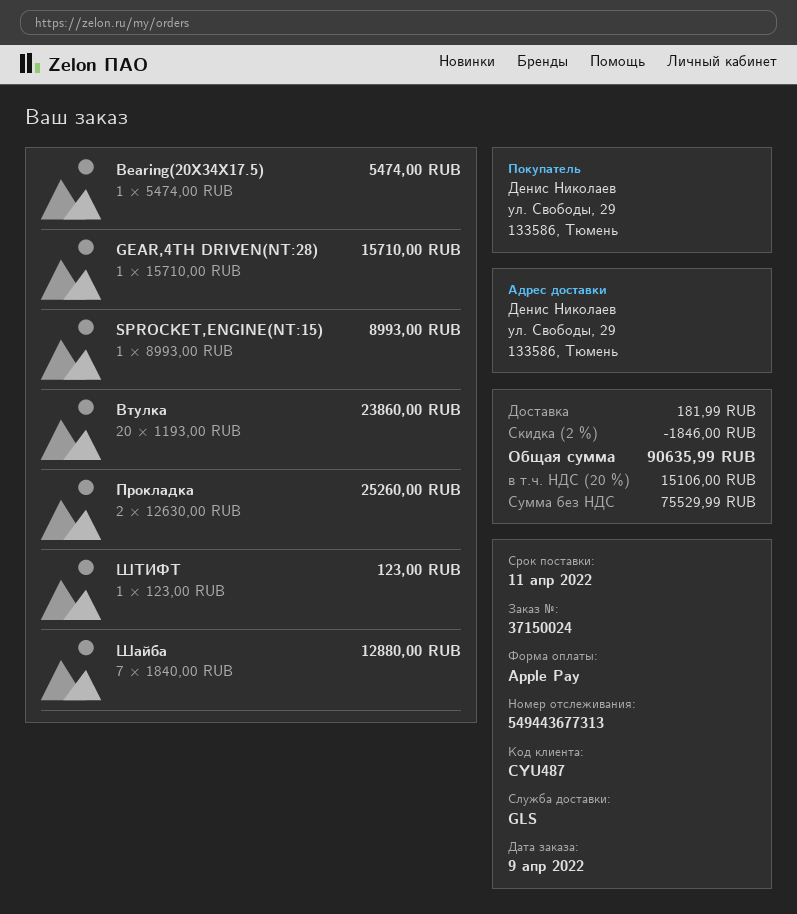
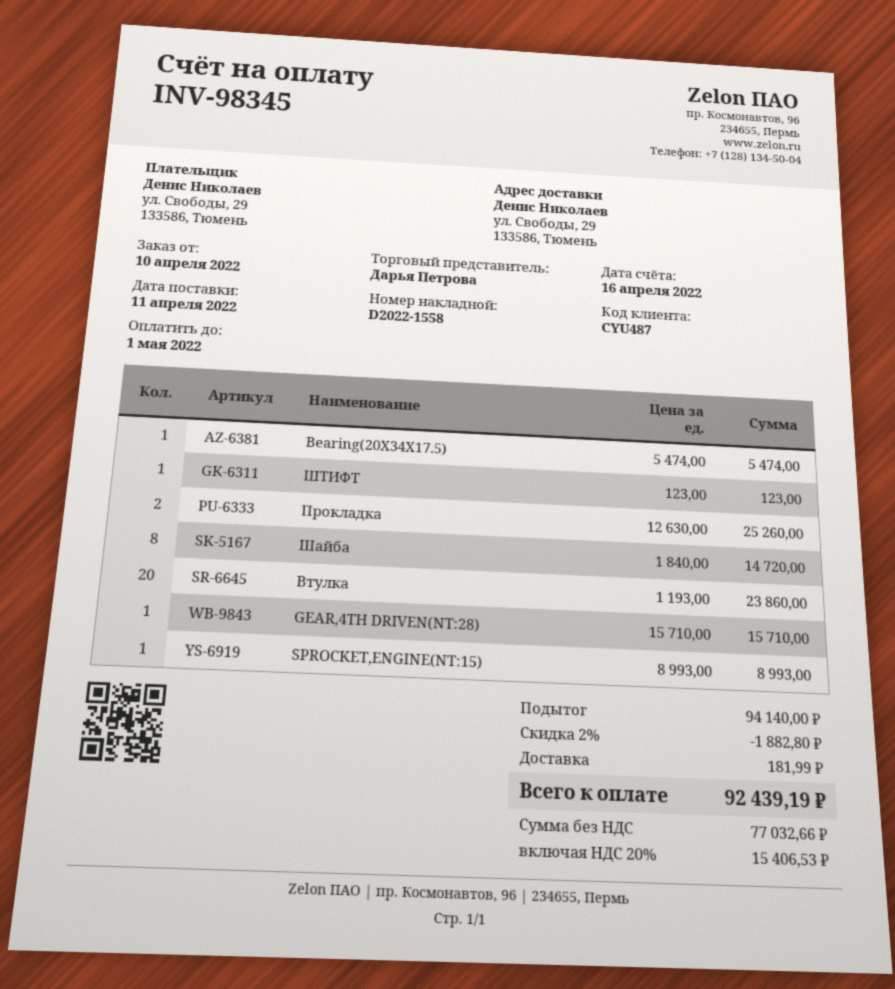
order date: 2022-04-09 -> 2022-04-10
Шайба: 7 x 1840.00 = 12880.00 -> 8 x 1840.00 = 14720.00
discount: 2% = 1846.00 -> 2% = 1882.80
net: 75529.99 -> 77032.66
tax: 20% = 15106.00 -> 20% = 15406.53
total: 90635.99 -> 92439.19

